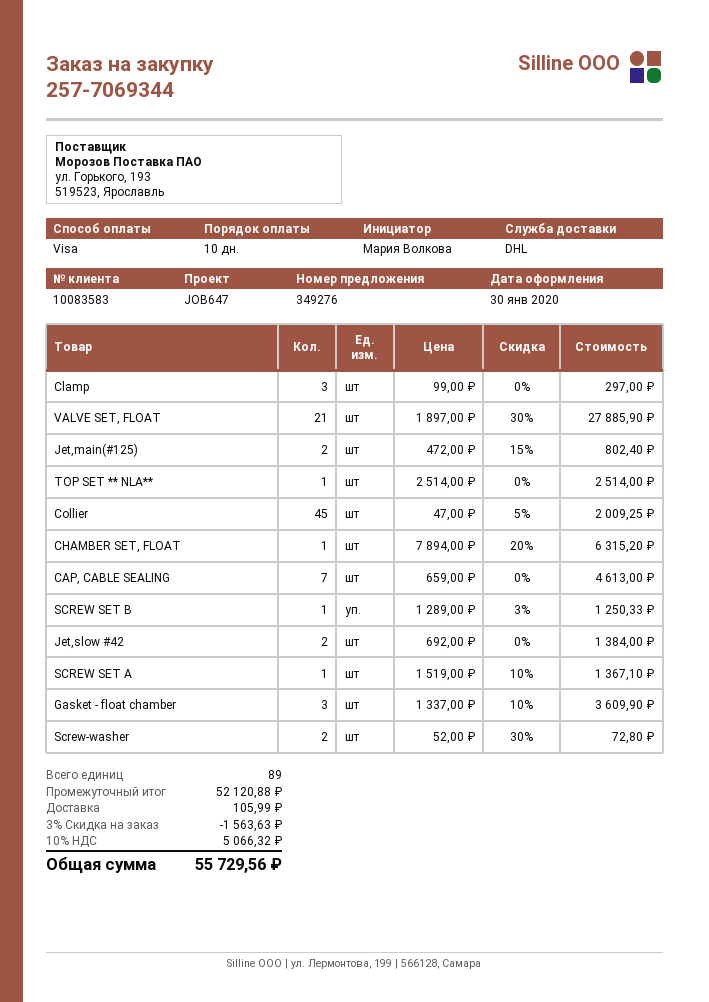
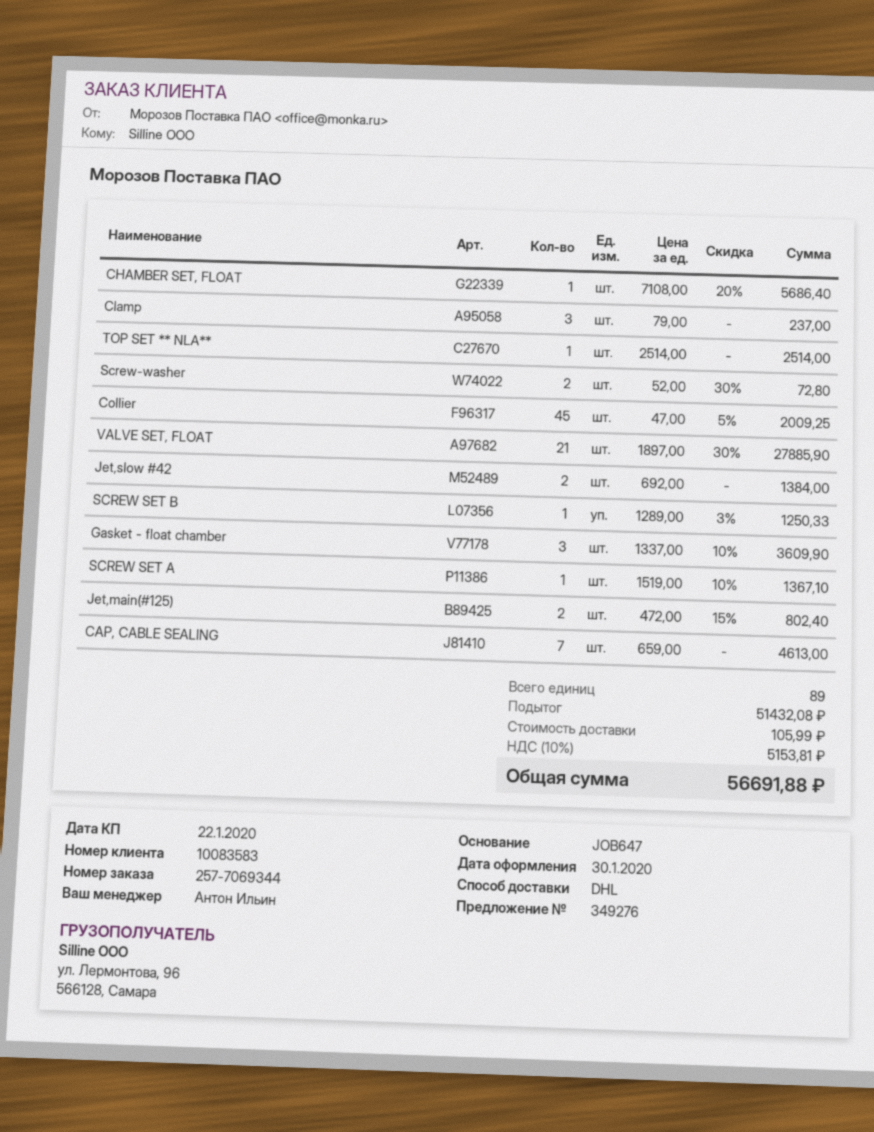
Clamp: 3 x 99.00 = 297.00 -> 3 x 79.00 = 237.00
CHAMBER SET, FLOAT: 1 x 7894.00 - 20% = 6315.20 -> 1 x 7108.00 - 20% = 5686.40
subtotal: 52120.88 -> 51432.08
discount: 3% = 1563.63 -> none
tax: 10% = 5066.32 -> 10% = 5153.81
total: 55729.56 -> 56691.88

